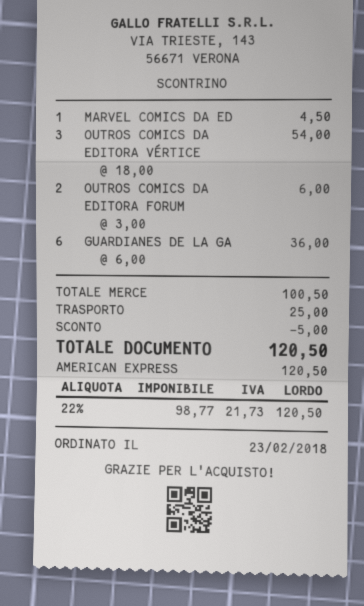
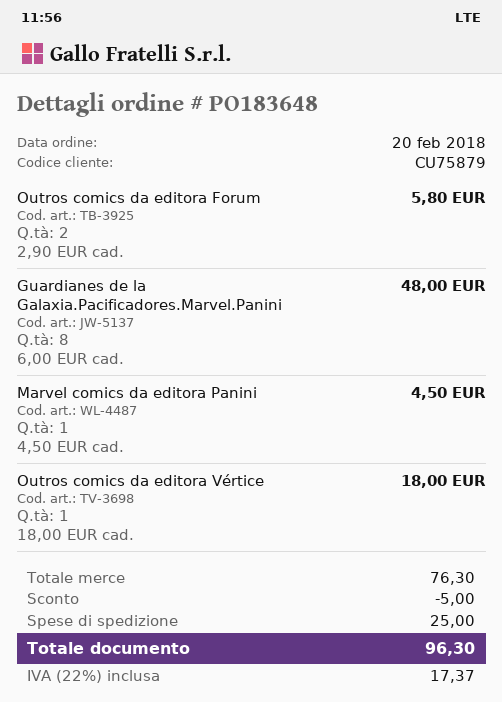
order date: 2018-02-23 -> 2018-02-20
OUTROS COMICS DA EDITORA VÉRTICE: 3 x 18.00 = 54.00 -> 1 x 18.00 = 18.00
OUTROS COMICS DA EDITORA FORUM: 2 x 3.00 = 6.00 -> 2 x 2.90 = 5.80
GUARDIANES DE LA GA: 6 x 6.00 = 36.00 -> 8 x 6.00 = 48.00
subtotal: 100.50 -> 76.30
tax: 22% = 21.73 -> 22% = 17.37
total: 120.50 -> 96.30

